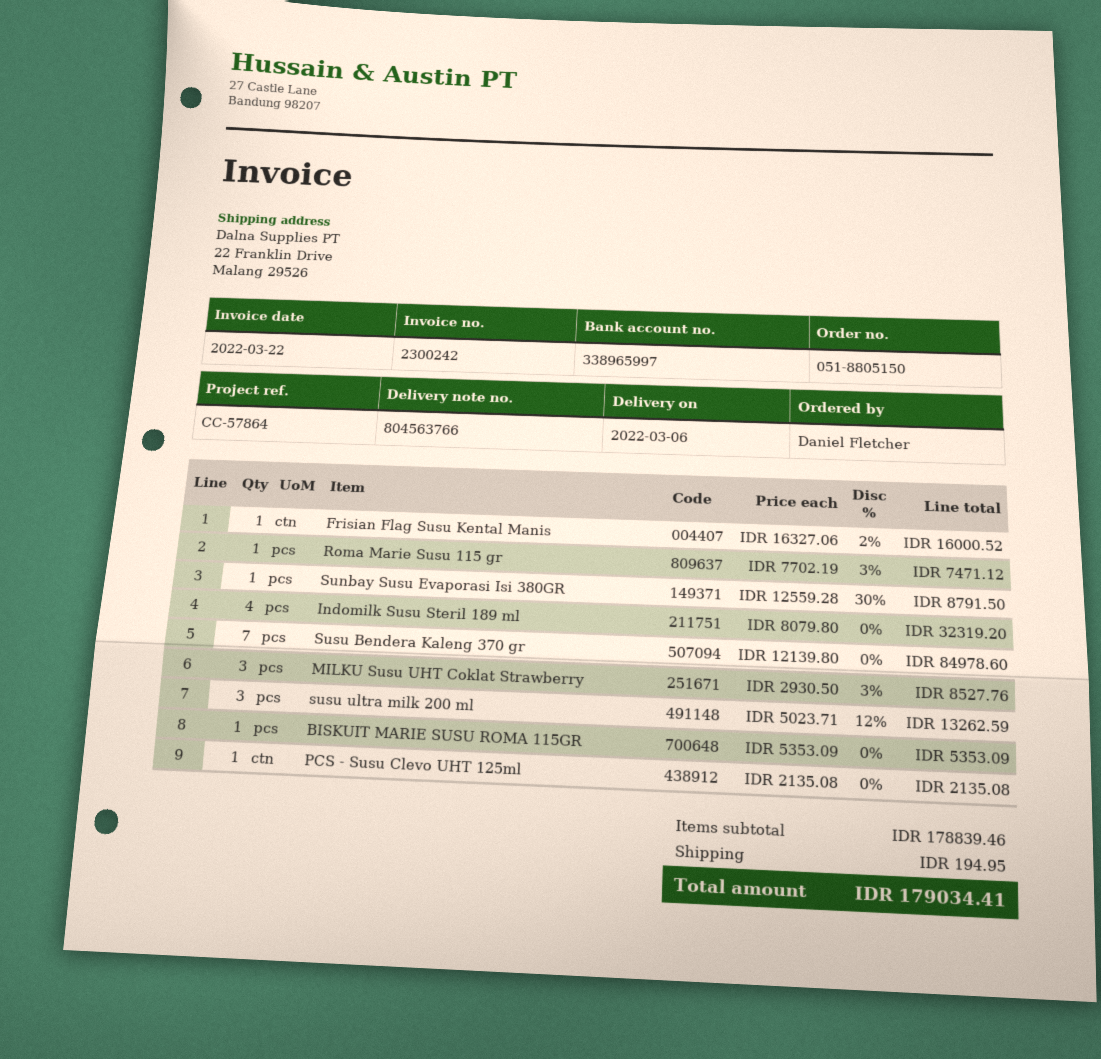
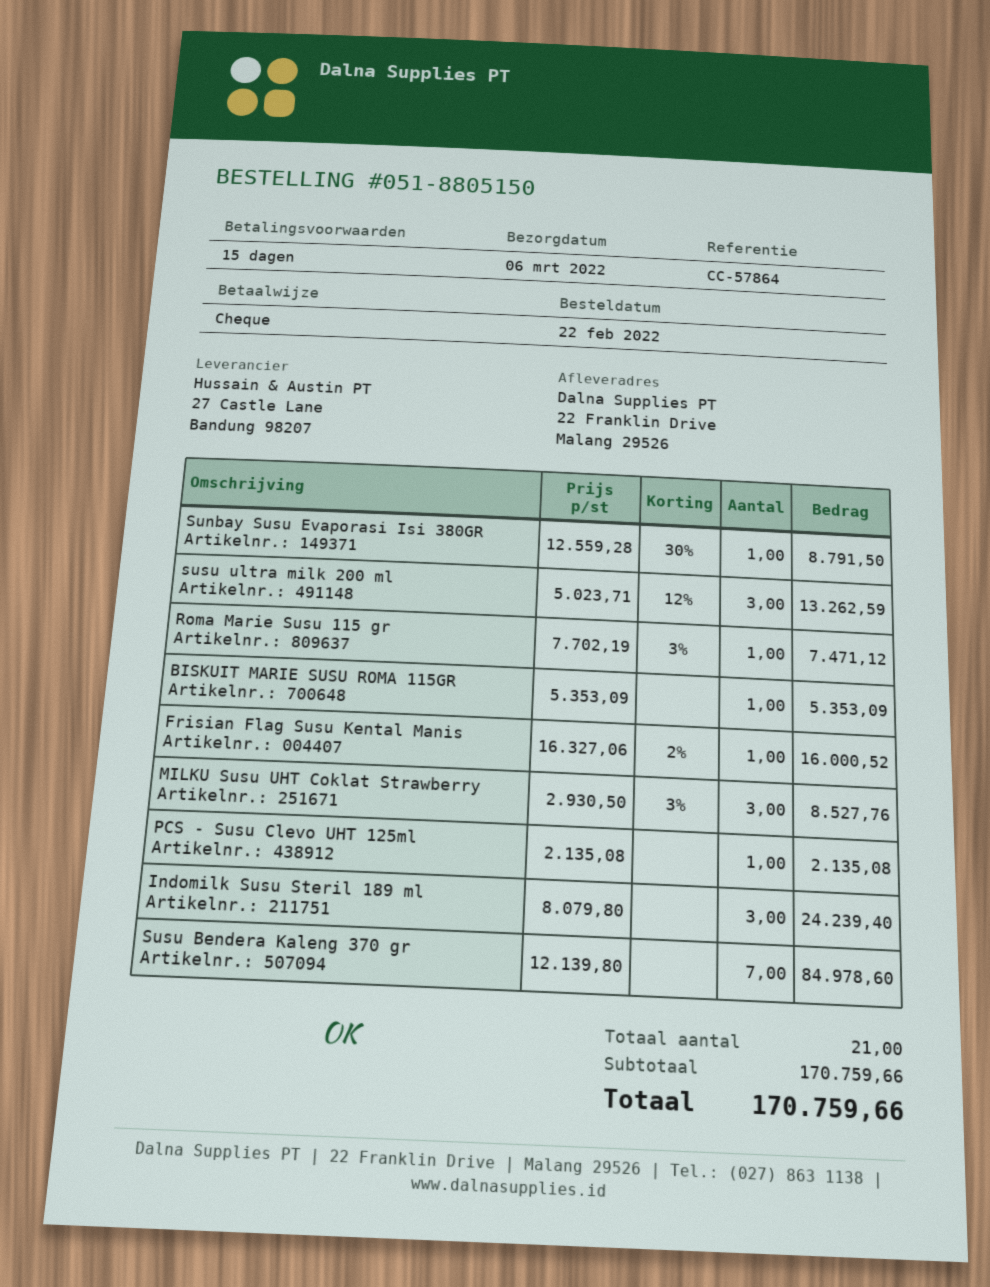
Indomilk Susu Steril 189 ml: 4 x 8079.80 = 32319.20 -> 3 x 8079.80 = 24239.40
subtotal: 178839.46 -> 170759.66
shipping: 194.95 -> none
total: 179034.41 -> 170759.66

